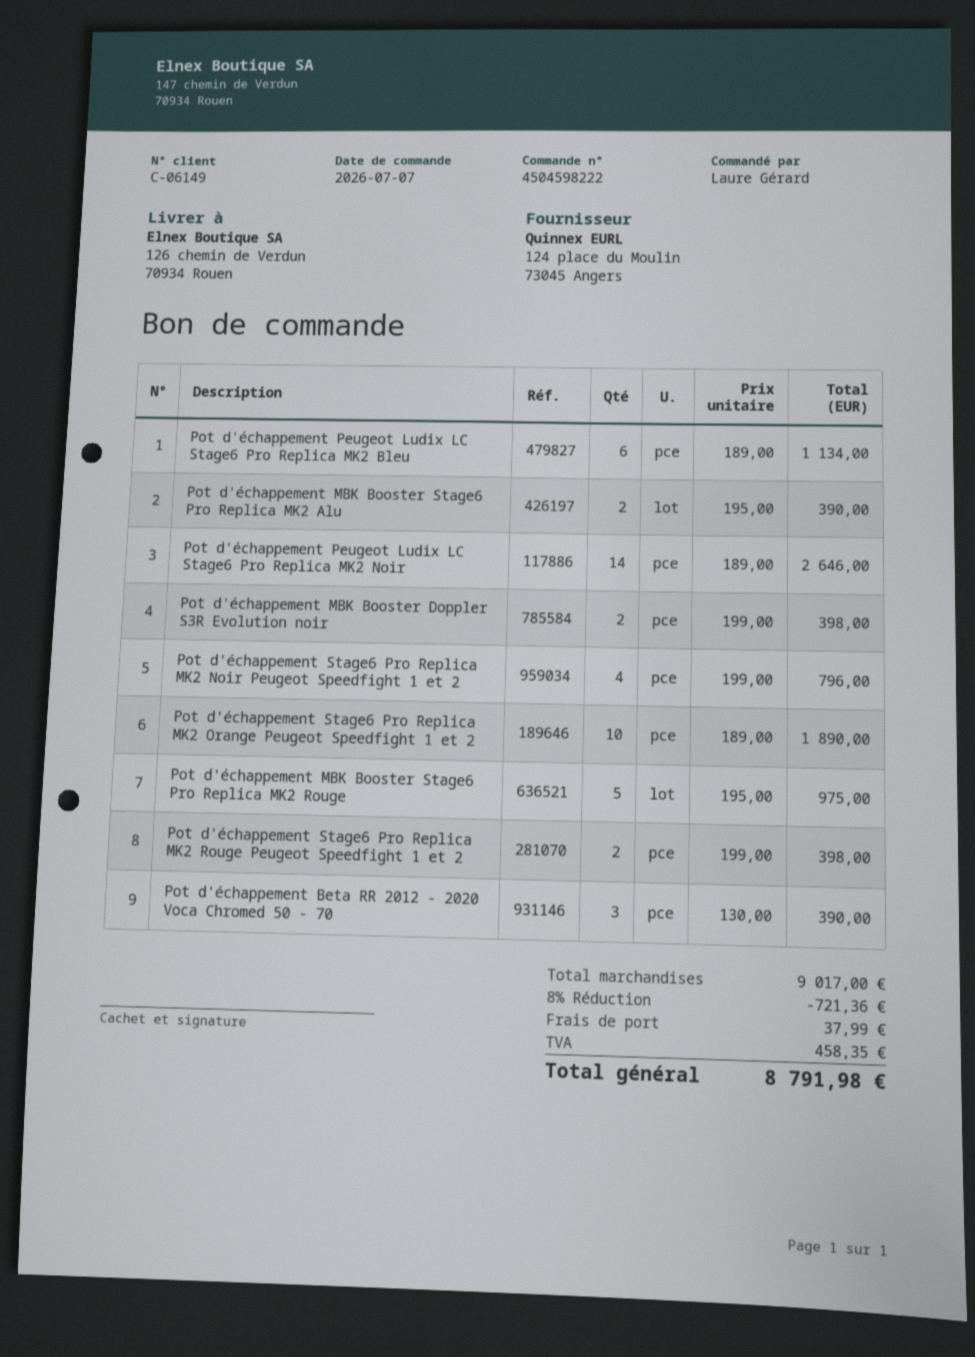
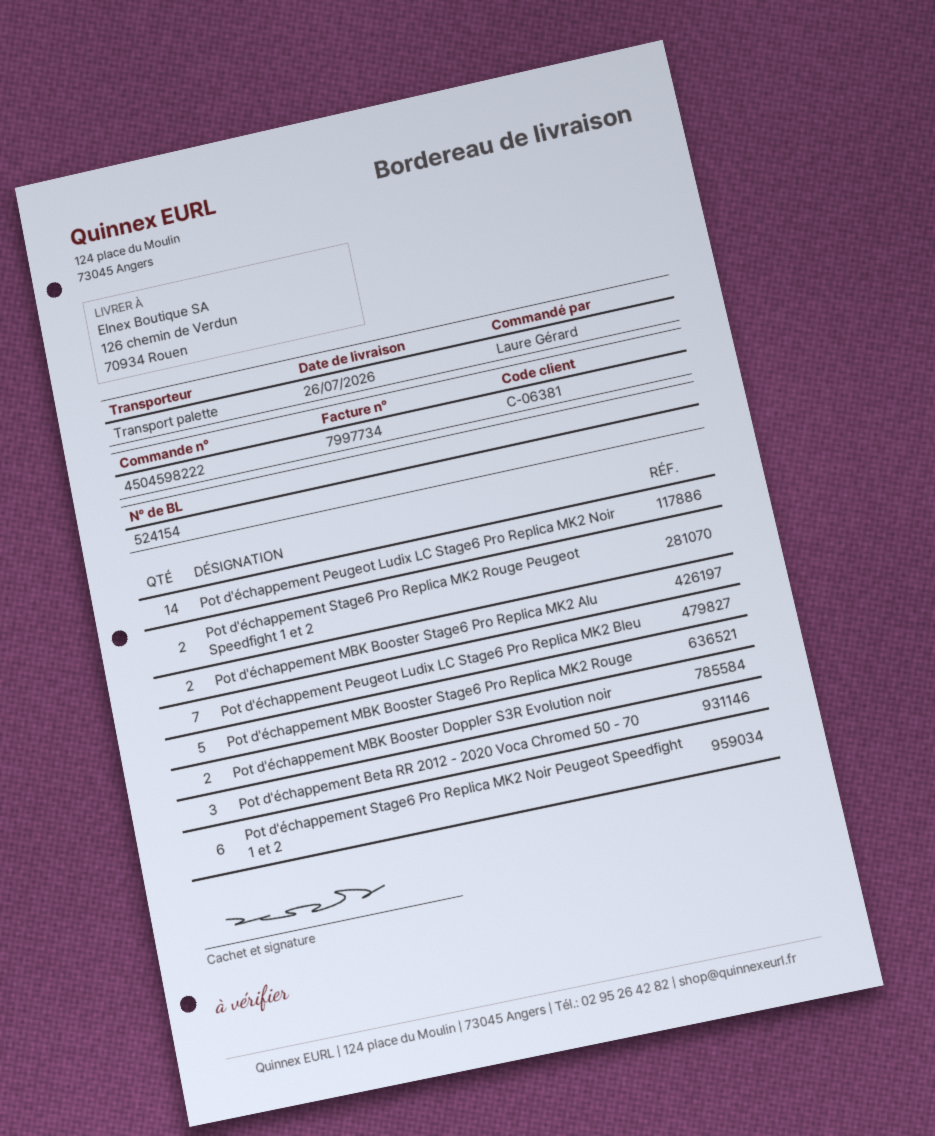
customer number: C-06149 -> C-06381
Pot d'échappement Peugeot Ludix LC Stage6 Pro Replica MK2 Bleu: 6 -> 7
Pot d'échappement Stage6 Pro Replica MK2 Noir Peugeot Speedfight 1 et 2: 4 -> 6
Pot d'échappement Stage6 Pro Replica MK2 Orange Peugeot Speedfight 1 et 2: 10 -> none

